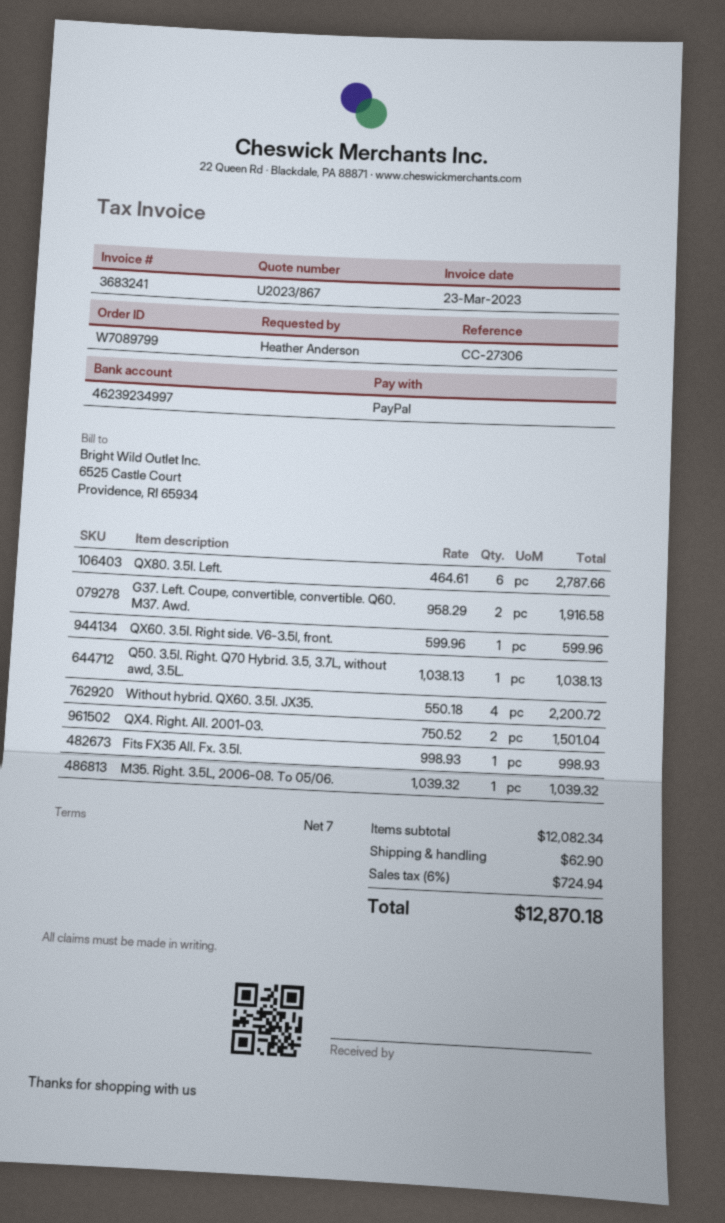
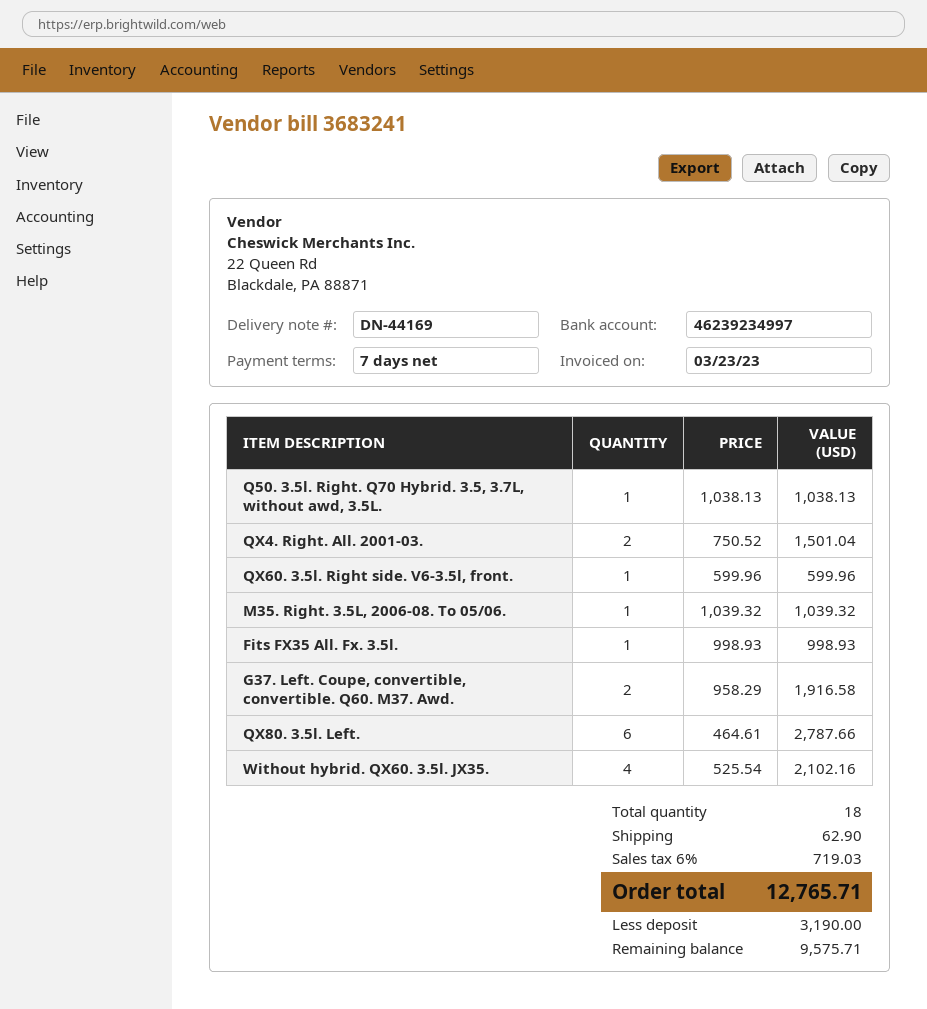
Without hybrid. QX60. 3.5l. JX35.: 4 x 550.18 = 2200.72 -> 4 x 525.54 = 2102.16
tax: 6% = 724.94 -> 6% = 719.03
total: 12870.18 -> 12765.71

